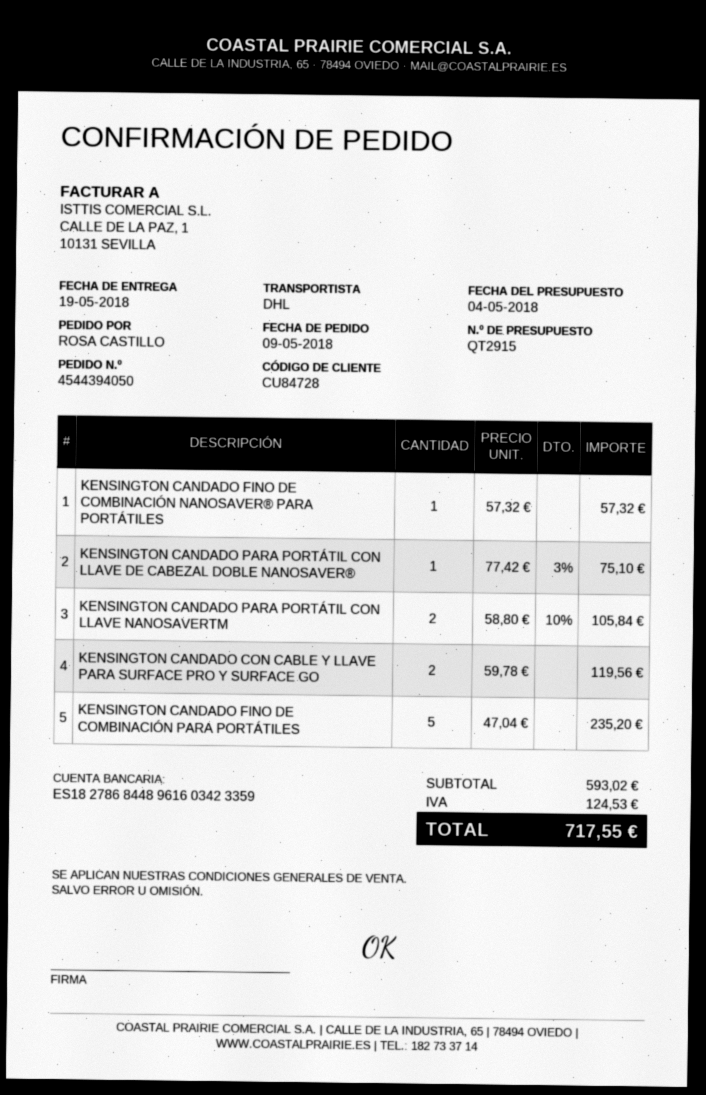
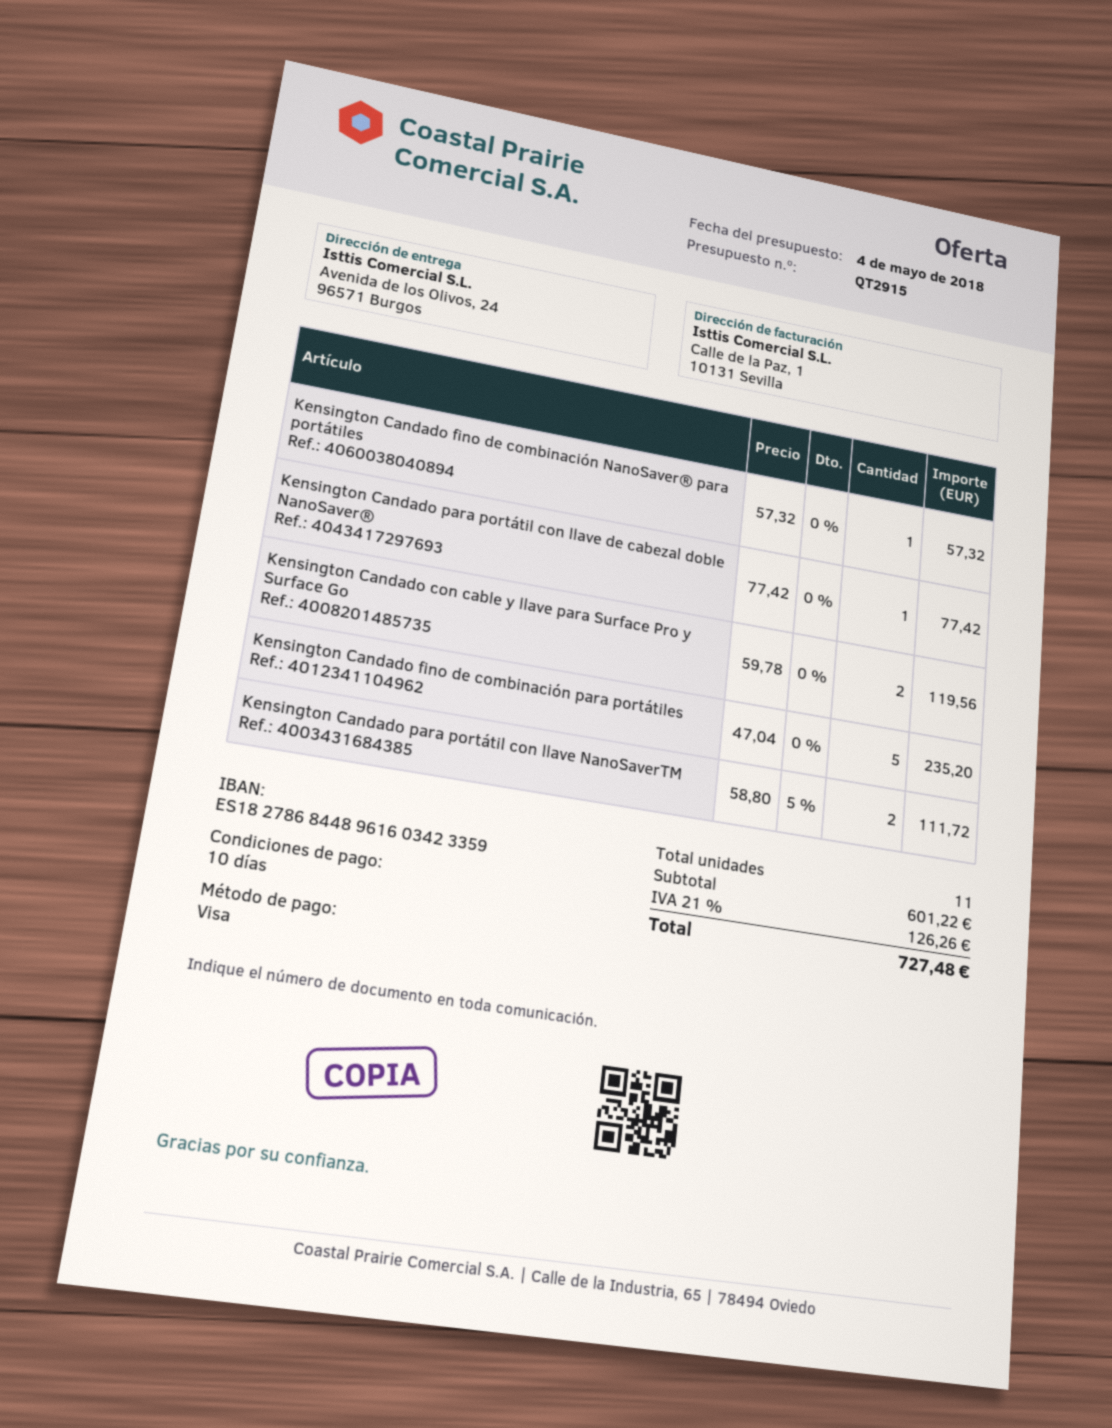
KENSINGTON CANDADO PARA PORTÁTIL CON LLAVE DE CABEZAL DOBLE NANOSAVER®: 1 x 77.42 - 3% = 75.10 -> 1 x 77.42 = 77.42
KENSINGTON CANDADO PARA PORTÁTIL CON LLAVE NANOSAVERTM: 2 x 58.80 - 10% = 105.84 -> 2 x 58.80 - 5% = 111.72
subtotal: 593.02 -> 601.22
tax: 124.53 -> 126.26
total: 717.55 -> 727.48

